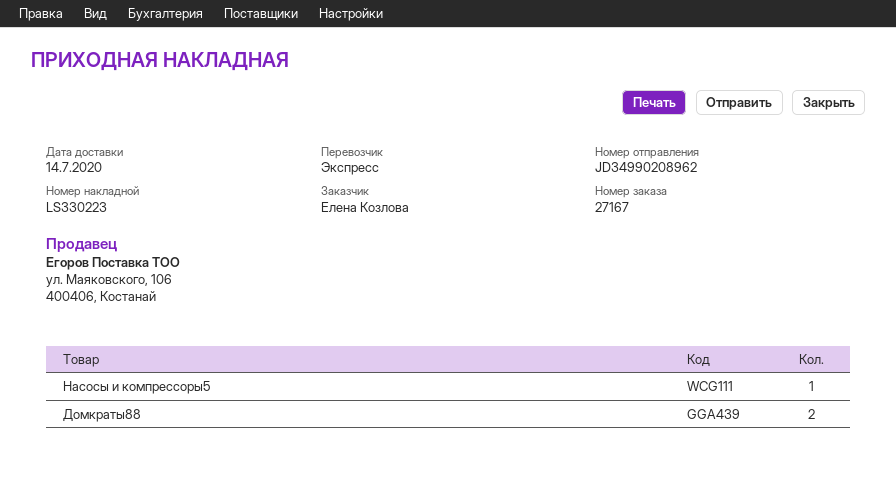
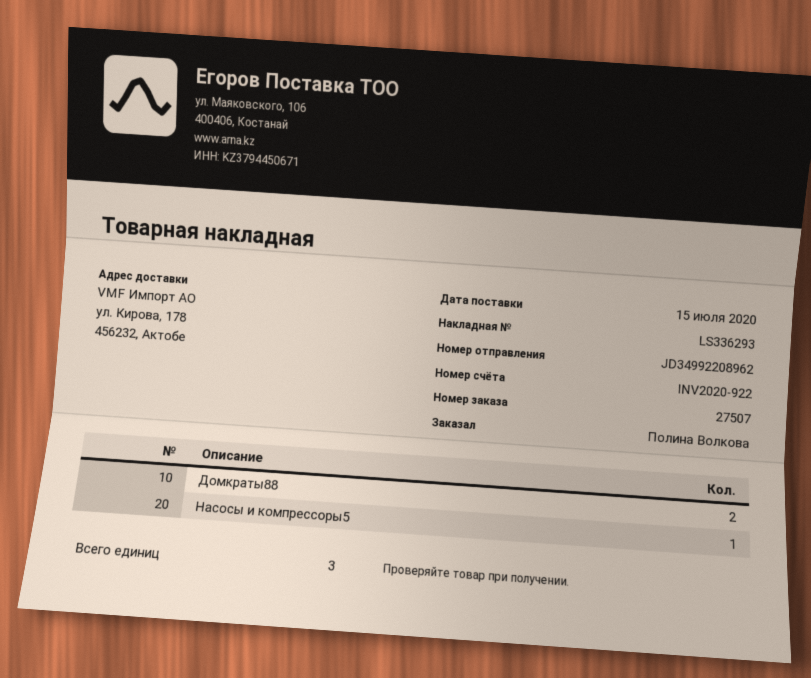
order number: 27167 -> 27507
delivery note number: LS330223 -> LS336293
delivery date: 2020-07-14 -> 2020-07-15
ordered by: Елена Козлова -> Полина Волкова
tracking number: JD34990208962 -> JD34992208962

